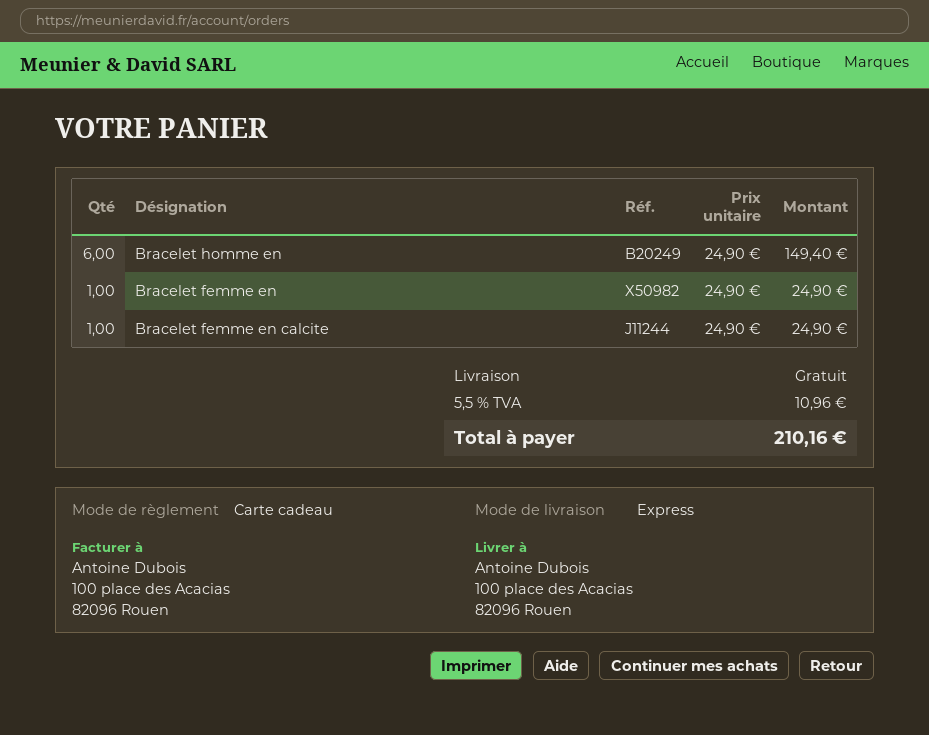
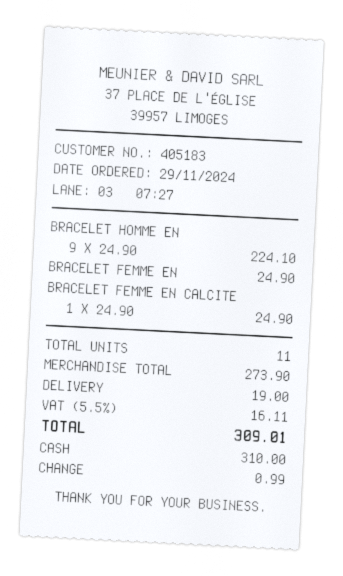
payment method: gift card -> cash
Bracelet homme en: 6 x 24.90 = 149.40 -> 9 x 24.90 = 224.10
shipping: 0.00 -> 19.00
tax: 5.5% = 10.96 -> 5.5% = 16.11
total: 210.16 -> 309.01

